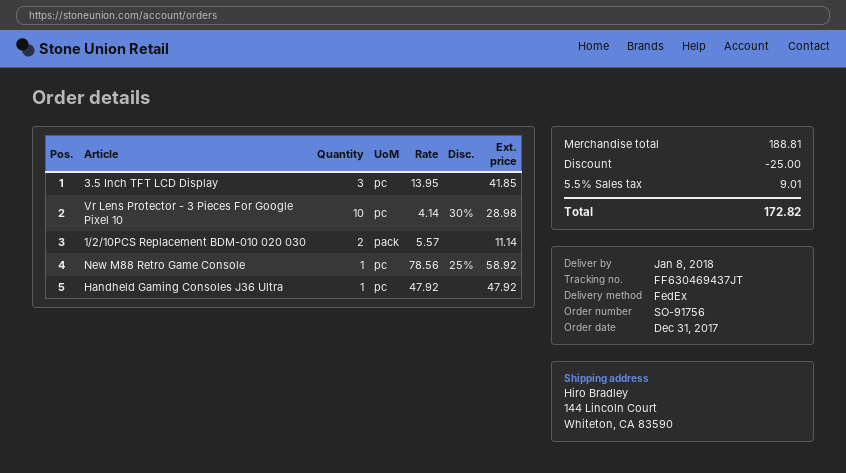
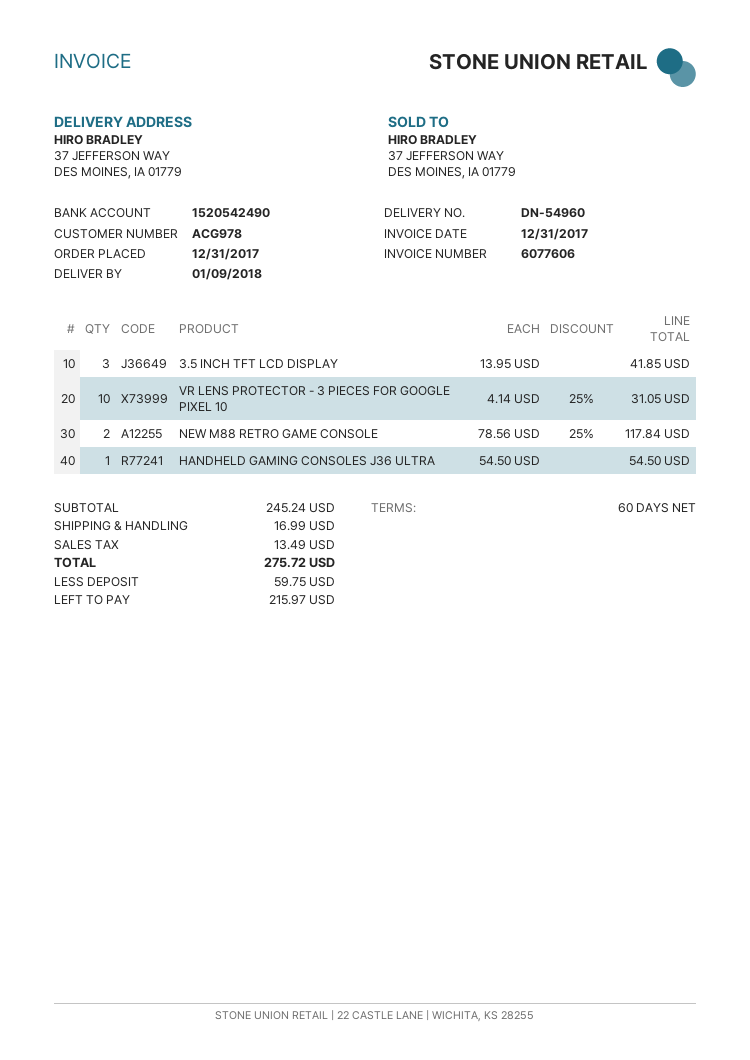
delivery date: 2018-01-08 -> 2018-01-09
ship to: 144 Lincoln Court, Whiteton, CA 83590 -> 37 JEFFERSON WAY, DES MOINES, IA 01779
Vr Lens Protector - 3 Pieces For Google Pixel 10: 10 x 4.14 - 30% = 28.98 -> 10 x 4.14 - 25% = 31.05
1/2/10PCS Replacement BDM-010 020 030: 2 x 5.57 = 11.14 -> none
New M88 Retro Game Console: 1 x 78.56 - 25% = 58.92 -> 2 x 78.56 - 25% = 117.84
Handheld Gaming Consoles J36 Ultra: 1 x 47.92 = 47.92 -> 1 x 54.50 = 54.50
subtotal: 188.81 -> 245.24
discount: 25.00 -> none
shipping: none -> 16.99
tax: 9.01 -> 13.49
total: 172.82 -> 275.72

